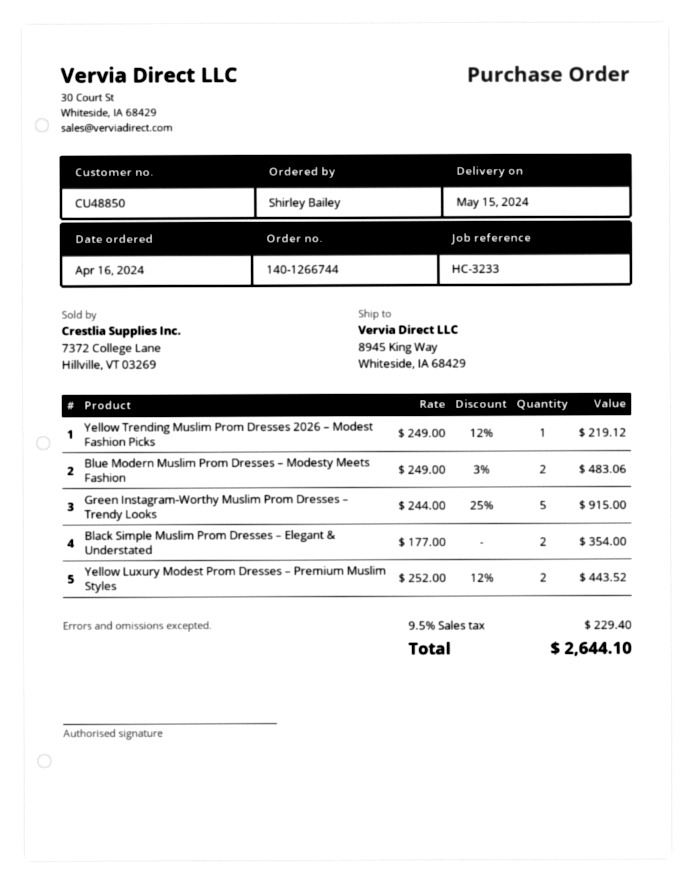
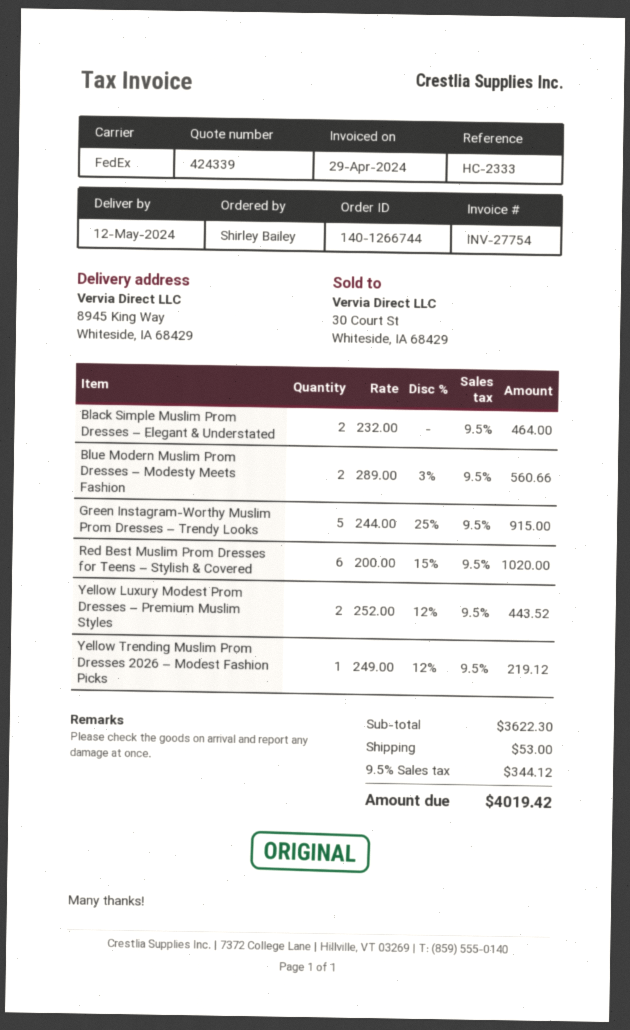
delivery date: 2024-05-15 -> 2024-05-12
reference: HC-3233 -> HC-2333
Blue Modern Muslim Prom Dresses – Modesty Meets Fashion: 2 x 249.00 - 3% = 483.06 -> 2 x 289.00 - 3% = 560.66
Black Simple Muslim Prom Dresses – Elegant & Understated: 2 x 177.00 = 354.00 -> 2 x 232.00 = 464.00
Red Best Muslim Prom Dresses for Teens – Stylish & Covered: none -> 6 x 200.00 - 15% = 1020.00
shipping: none -> 53.00
tax: 9.5% = 229.40 -> 9.5% = 344.12
total: 2644.10 -> 4019.42

